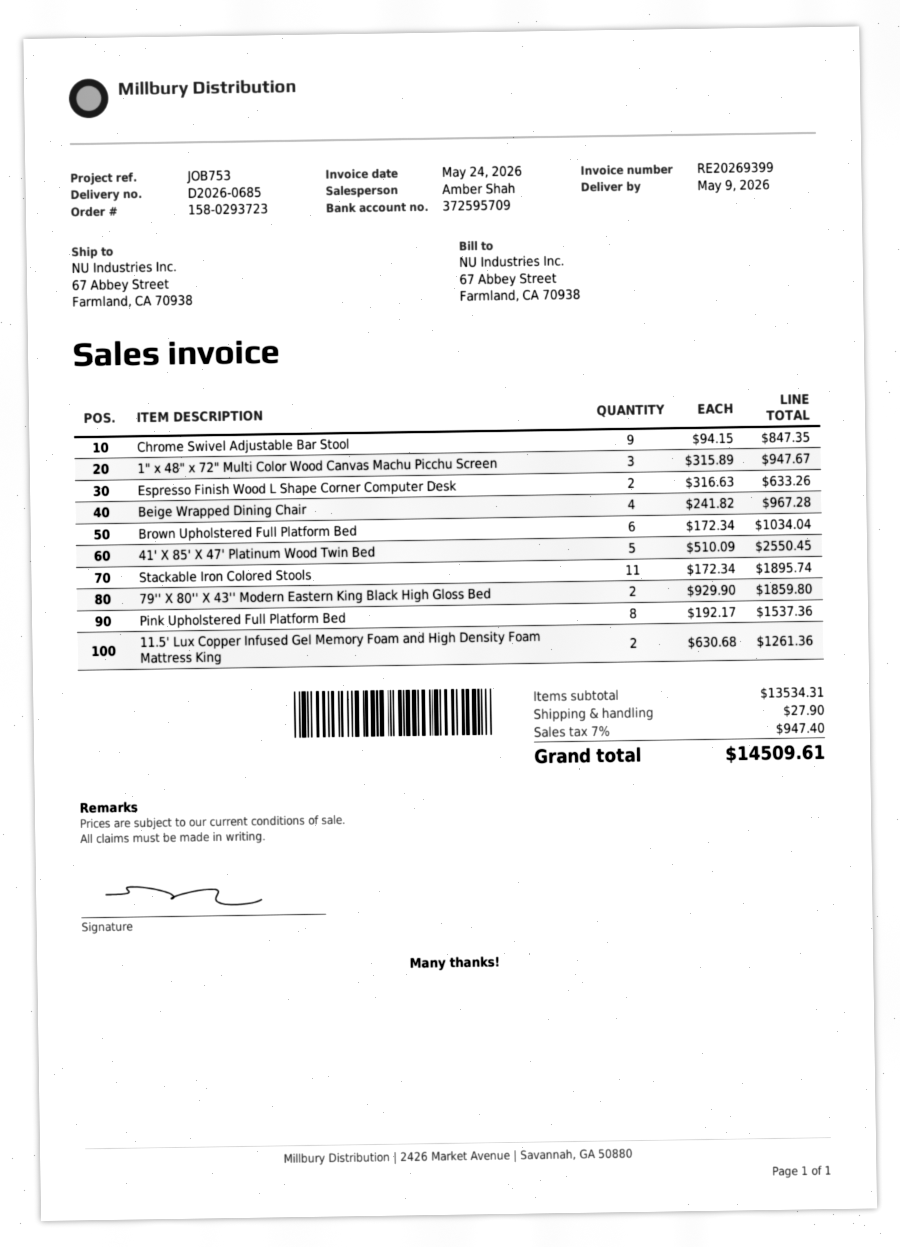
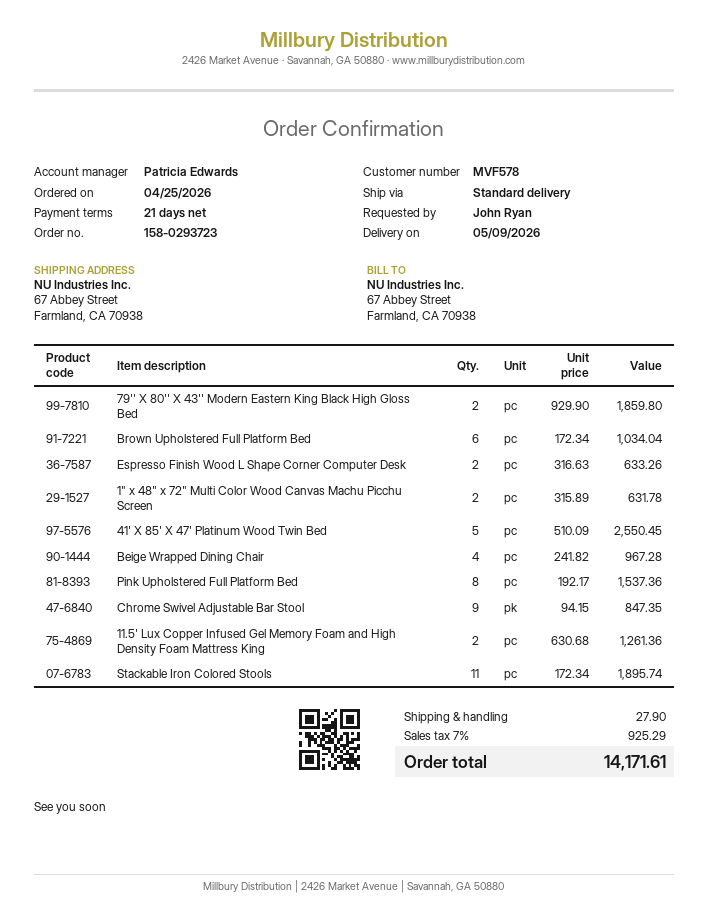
sales rep: Amber Shah -> Patricia Edwards
1" x 48" x 72" Multi Color Wood Canvas Machu Picchu Screen: 3 x 315.89 = 947.67 -> 2 x 315.89 = 631.78
tax: 7% = 947.40 -> 7% = 925.29
total: 14509.61 -> 14171.61

